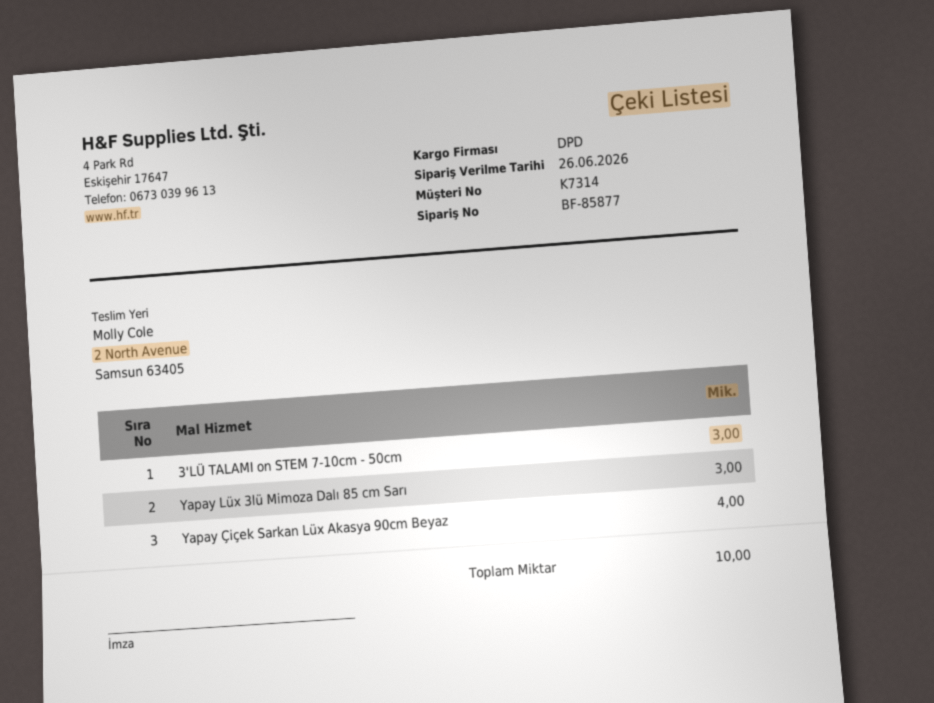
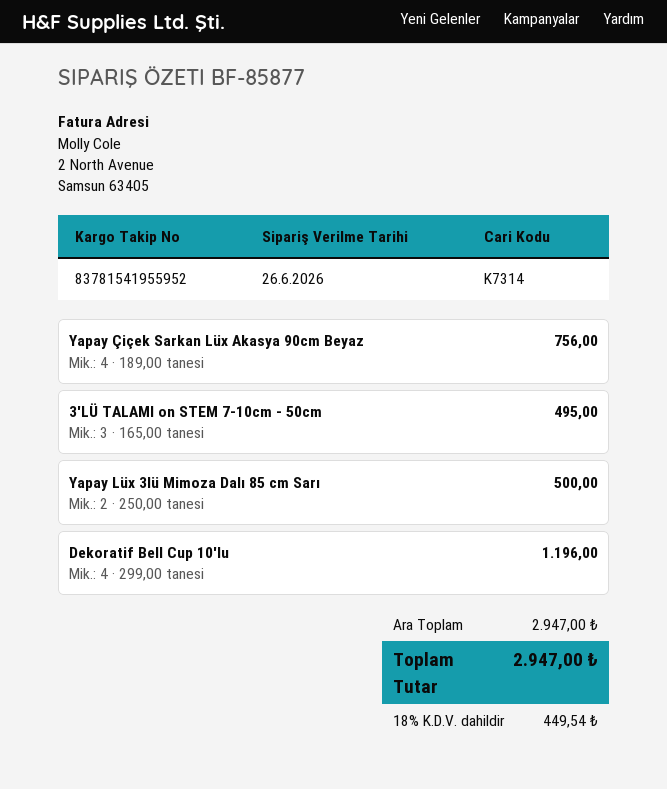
Yapay Lüx 3lü Mimoza Dalı 85 cm Sarı: 3 -> 2
Dekoratif Bell Cup 10'lu: none -> 4

